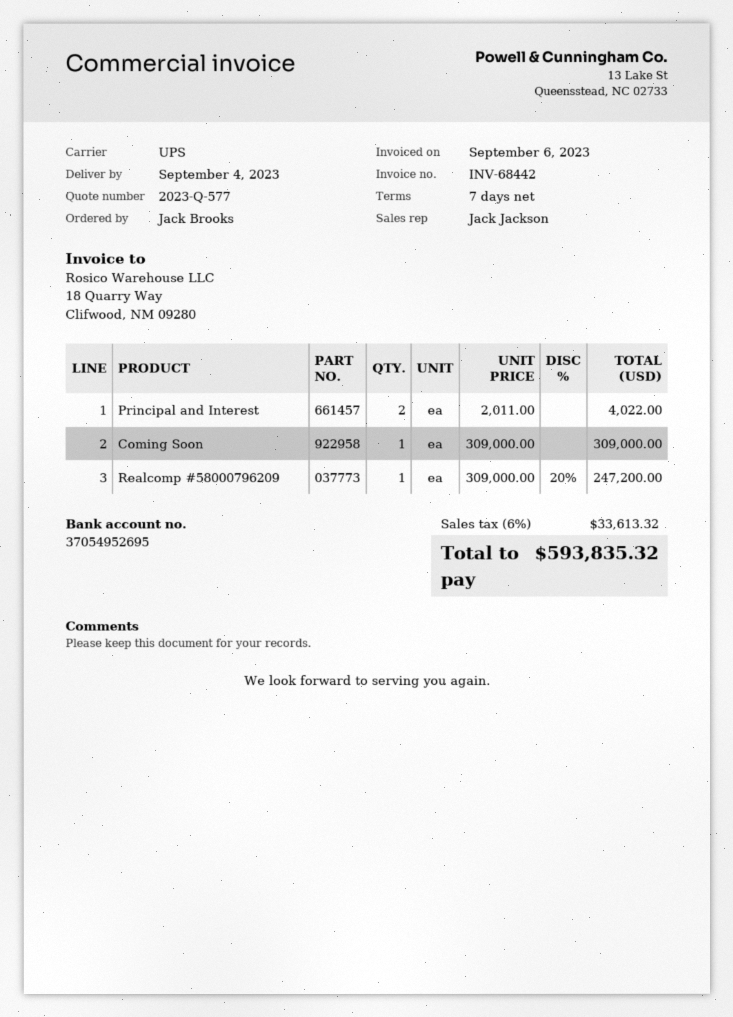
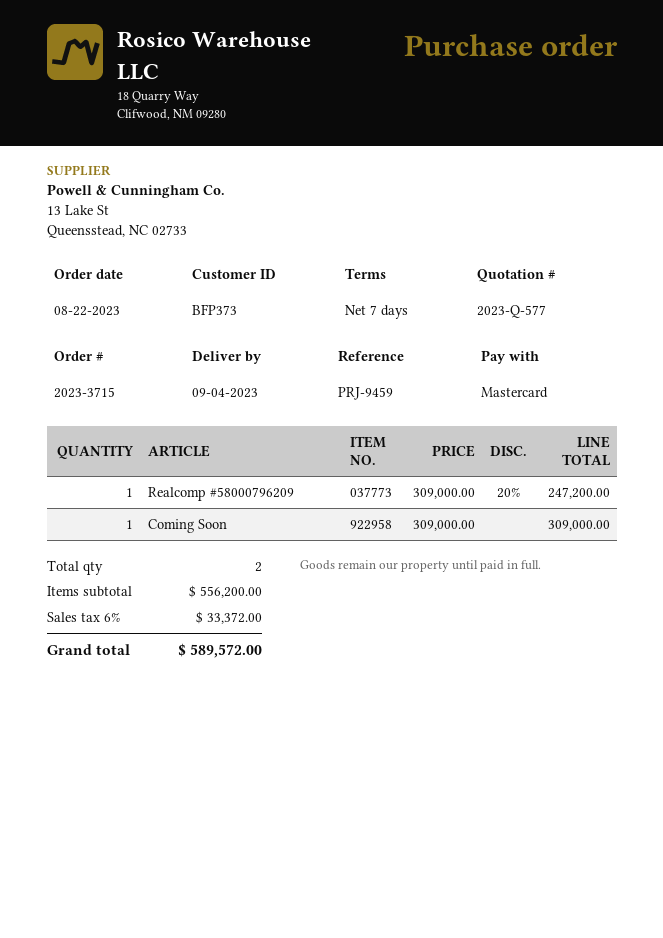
Principal and Interest: 2 x 2011.00 = 4022.00 -> none
tax: 6% = 33613.32 -> 6% = 33372.00
total: 593835.32 -> 589572.00

